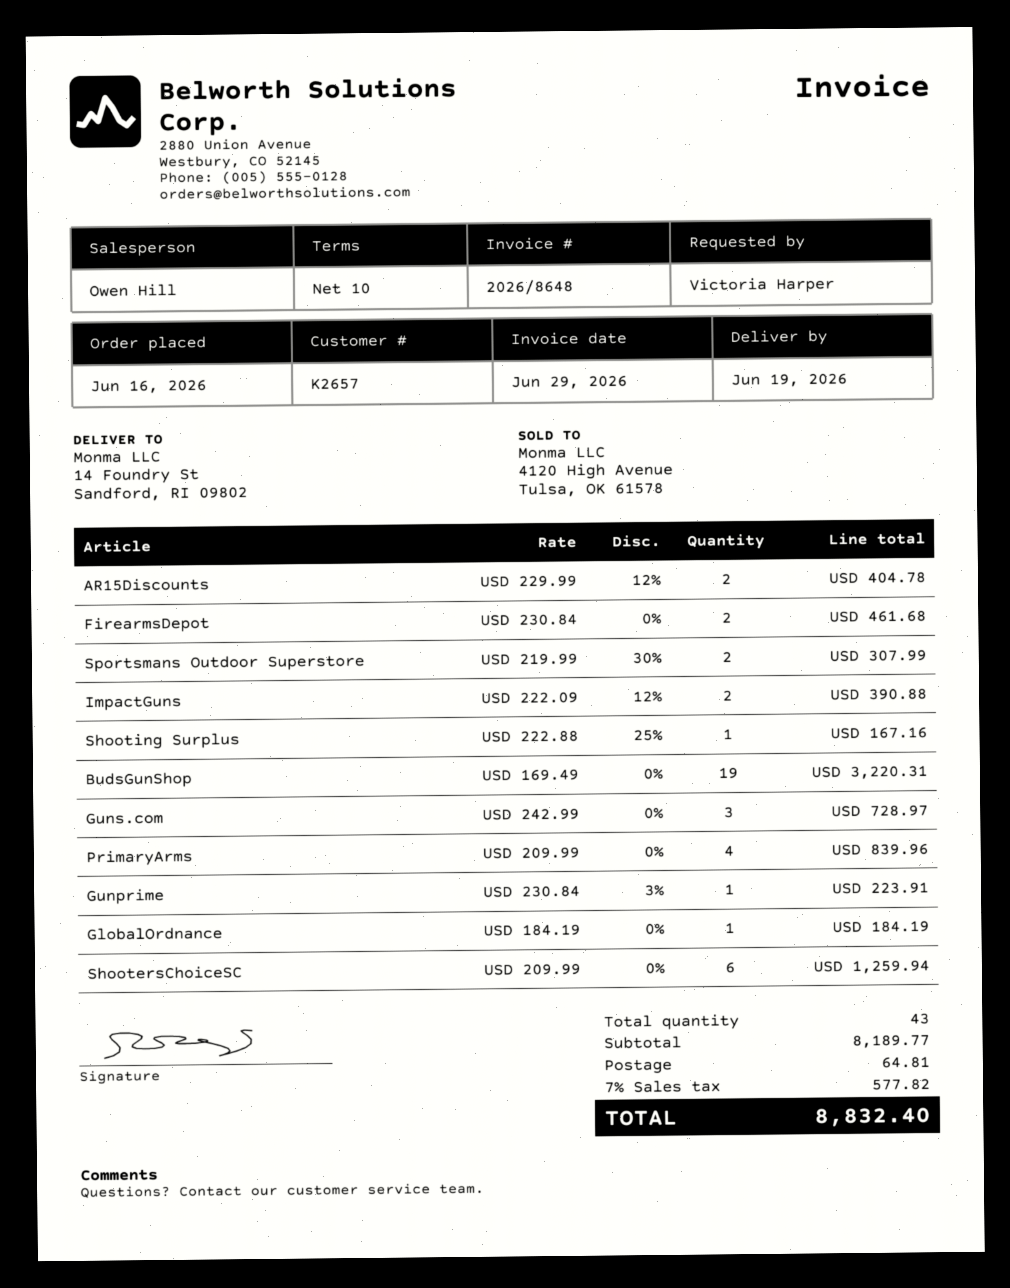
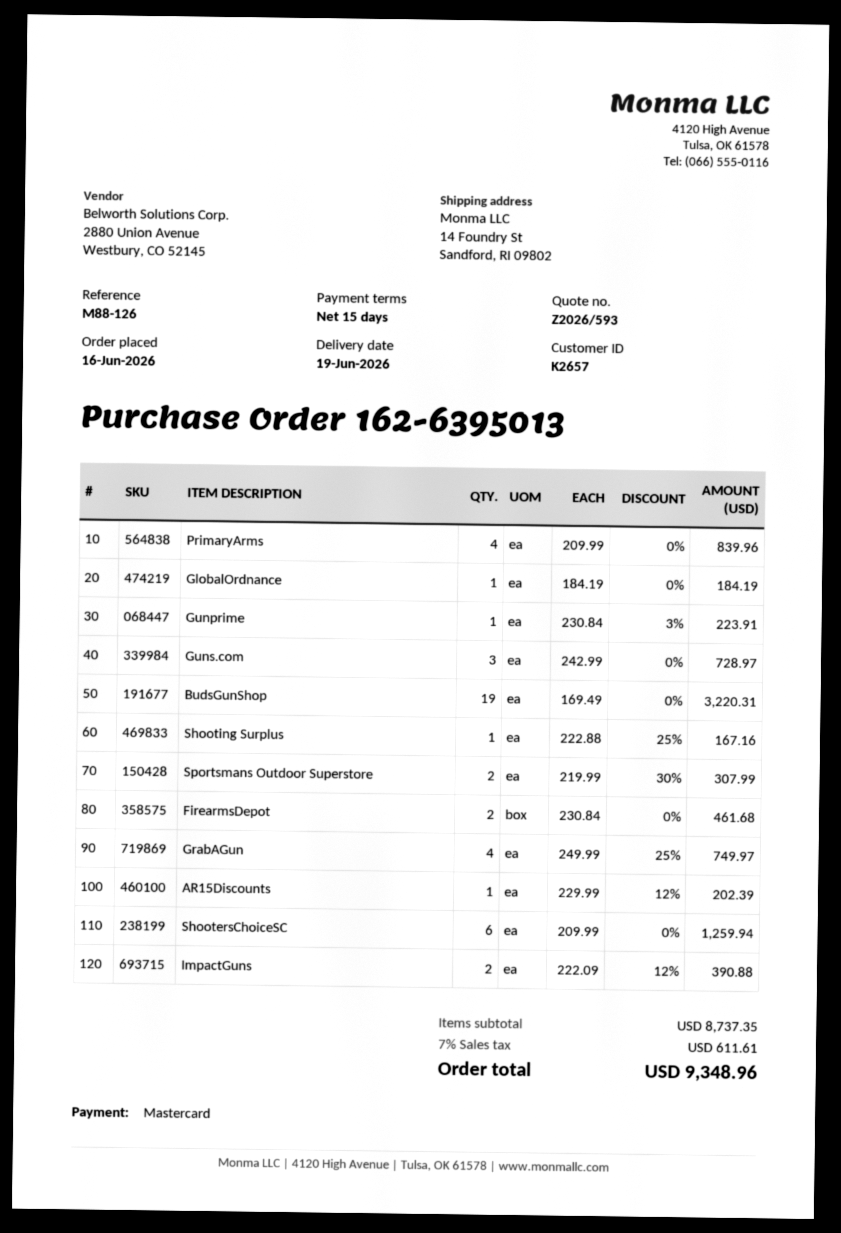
payment terms: 10 days -> 15 days
AR15Discounts: 2 x 229.99 - 12% = 404.78 -> 1 x 229.99 - 12% = 202.39
GrabAGun: none -> 4 x 249.99 - 25% = 749.97
subtotal: 8189.77 -> 8737.35
shipping: 64.81 -> none
tax: 7% = 577.82 -> 7% = 611.61
total: 8832.40 -> 9348.96

